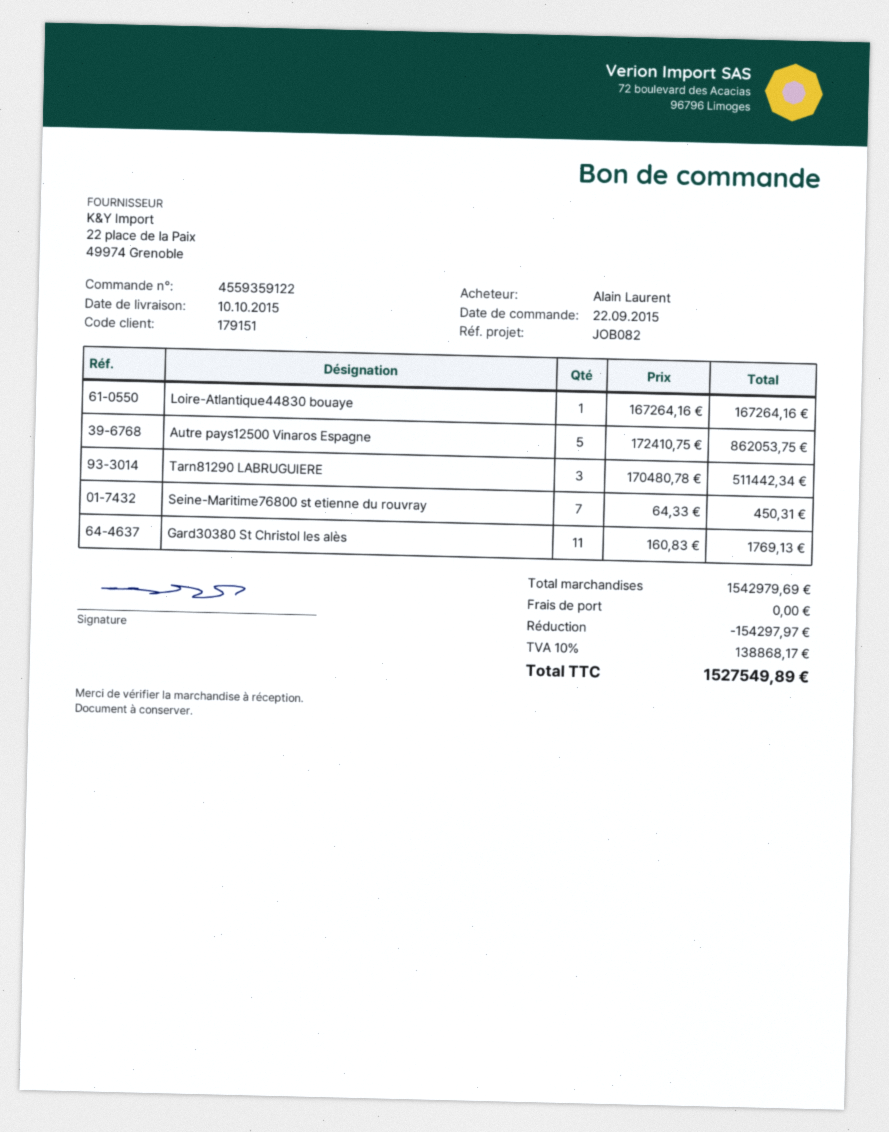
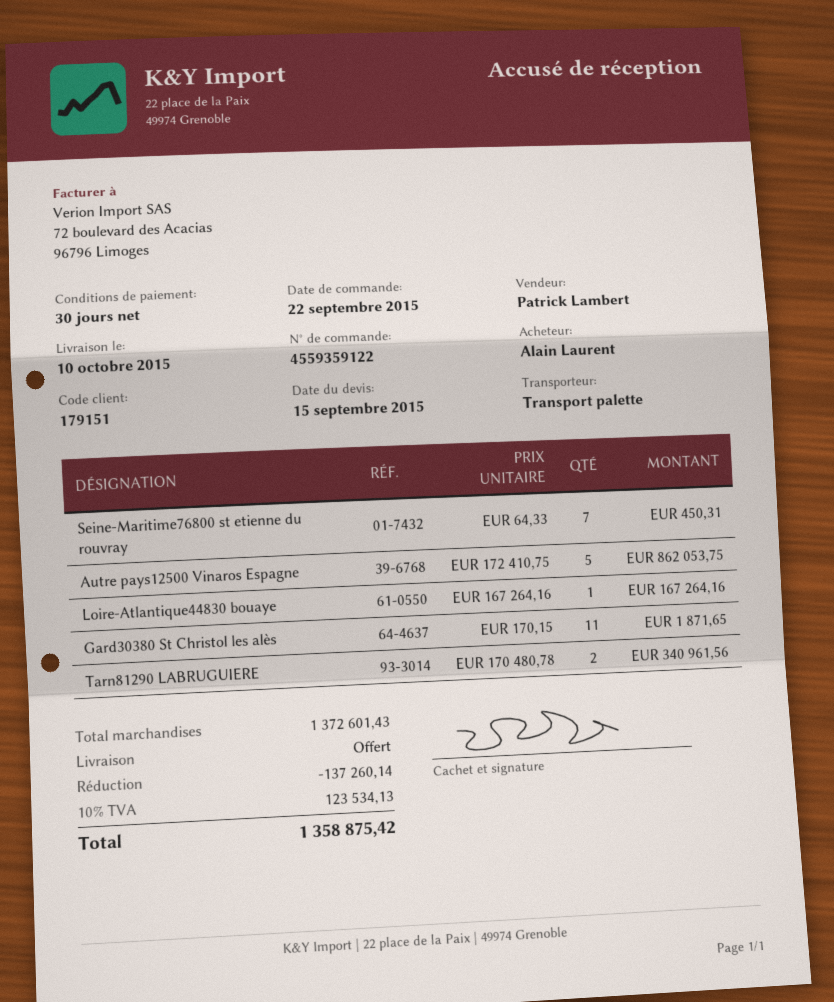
Tarn81290 LABRUGUIERE: 3 x 170480.78 = 511442.34 -> 2 x 170480.78 = 340961.56
Gard30380 St Christol les alès: 11 x 160.83 = 1769.13 -> 11 x 170.15 = 1871.65
subtotal: 1542979.69 -> 1372601.43
discount: 154297.97 -> 137260.14
tax: 10% = 138868.17 -> 10% = 123534.13
total: 1527549.89 -> 1358875.42

